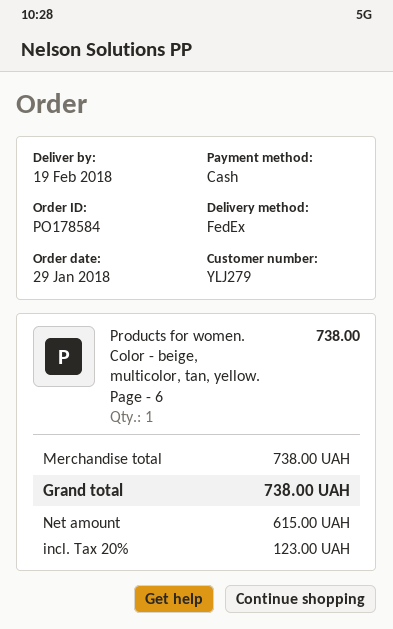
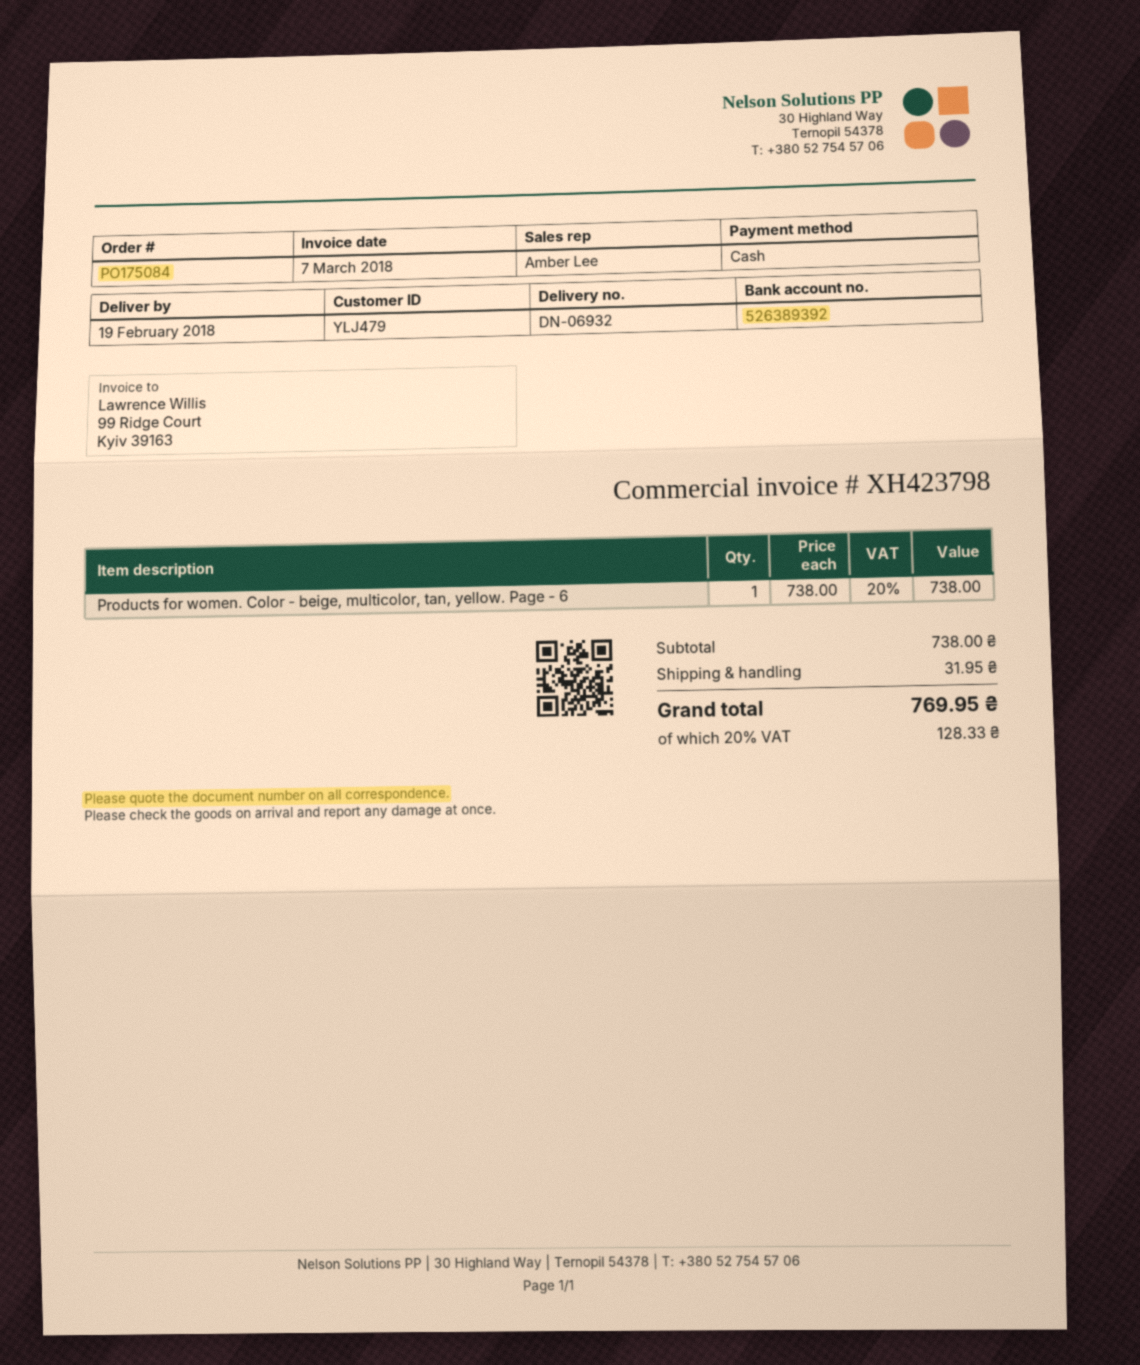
order number: PO178584 -> PO175084
customer number: YLJ279 -> YLJ479
shipping: none -> 31.95
tax: 20% = 123.00 -> 20% = 128.33
total: 738.00 -> 769.95

